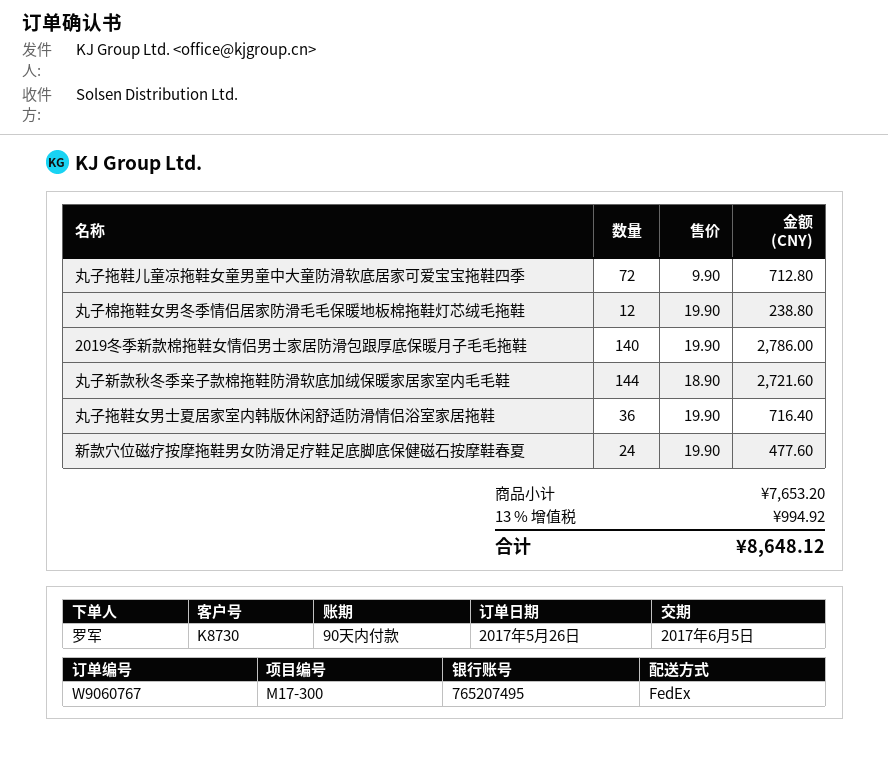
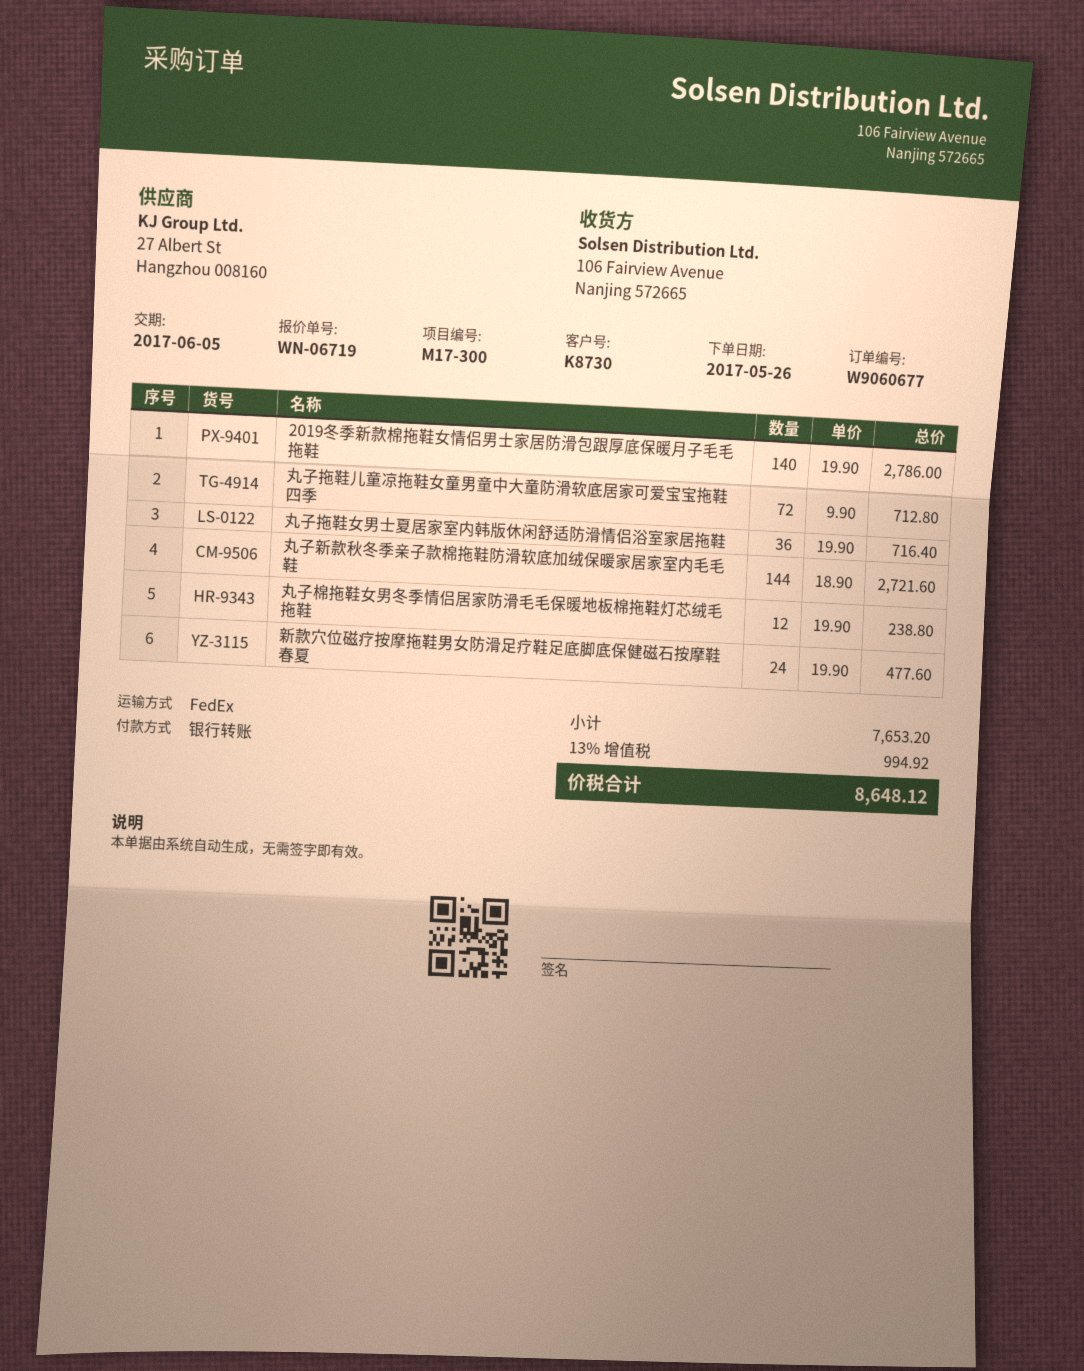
order number: W9060767 -> W9060677

